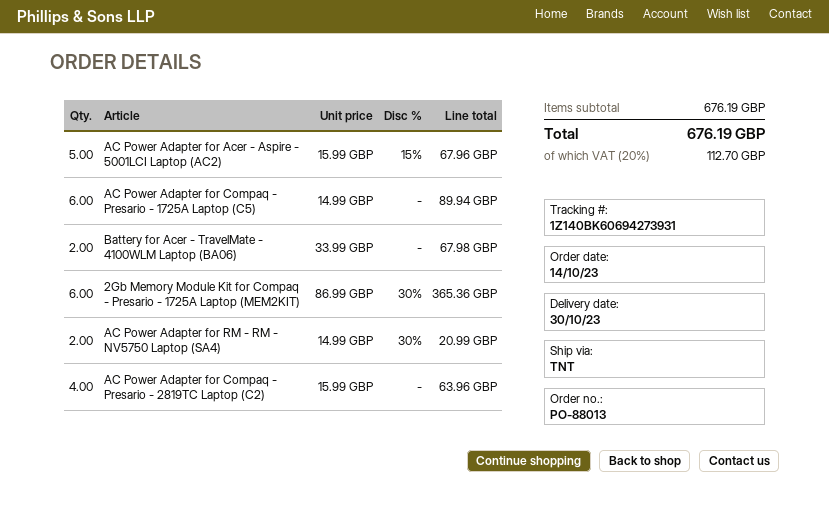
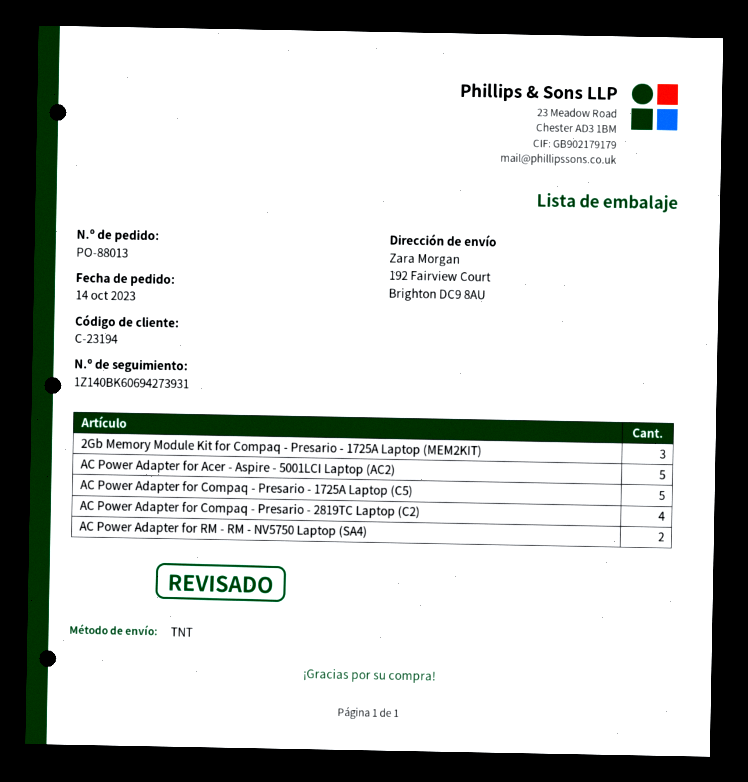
AC Power Adapter for Compaq - Presario - 1725A Laptop (C5): 6 -> 5
Battery for Acer - TravelMate - 4100WLM Laptop (BA06): 2 -> none
2Gb Memory Module Kit for Compaq - Presario - 1725A Laptop (MEM2KIT): 6 -> 3

